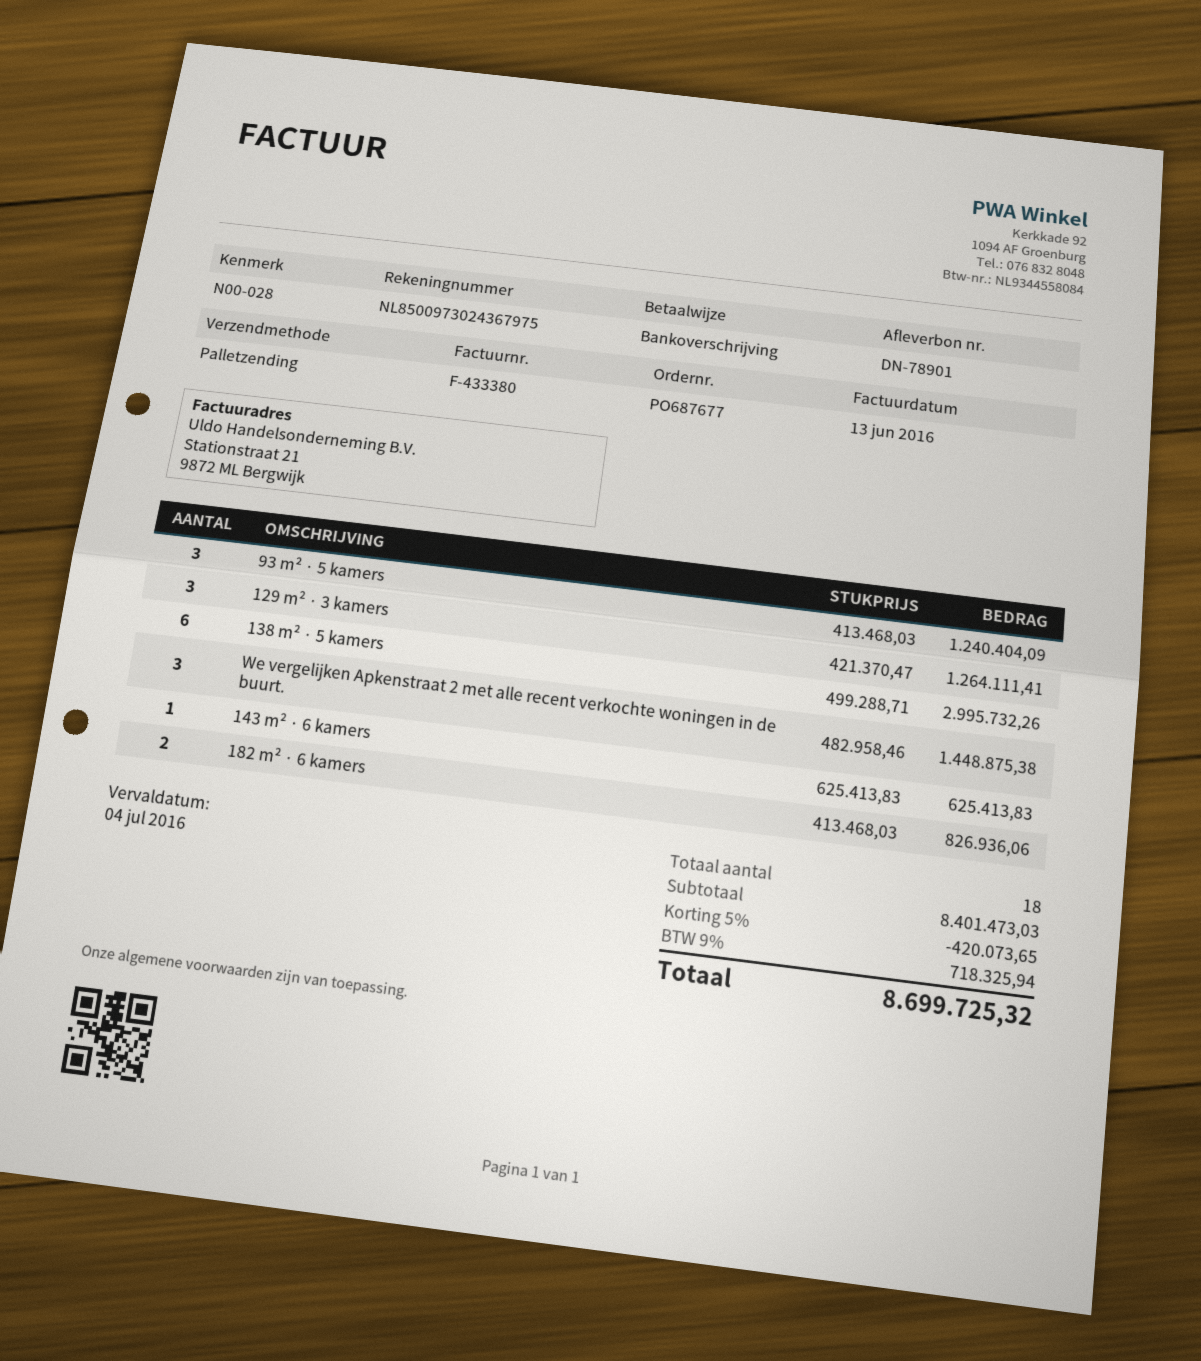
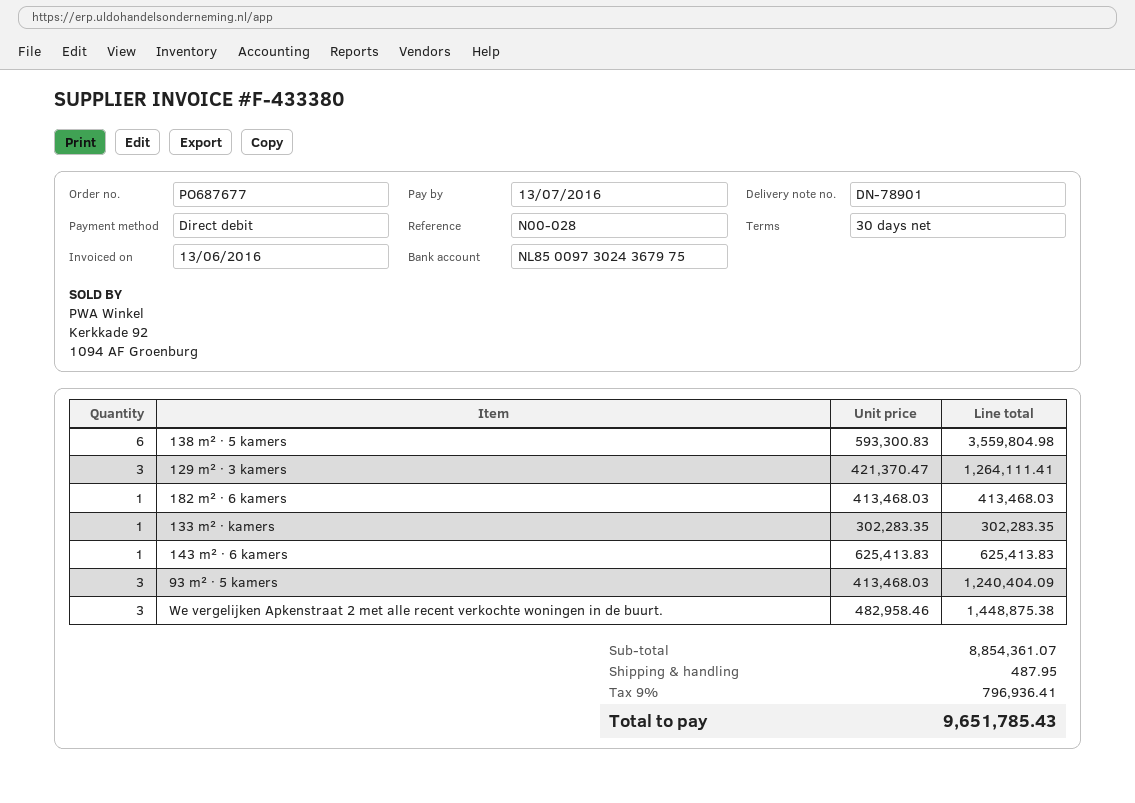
due date: 2016-07-04 -> 2016-07-13
payment method: bank transfer -> direct debit
138 m² · 5 kamers: 6 x 499288.71 = 2995732.26 -> 6 x 593300.83 = 3559804.98
182 m² · 6 kamers: 2 x 413468.03 = 826936.06 -> 1 x 413468.03 = 413468.03
133 m² · kamers: none -> 1 x 302283.35 = 302283.35
subtotal: 8401473.03 -> 8854361.07
discount: 5% = 420073.65 -> none
shipping: none -> 487.95
tax: 9% = 718325.94 -> 9% = 796936.41
total: 8699725.32 -> 9651785.43

